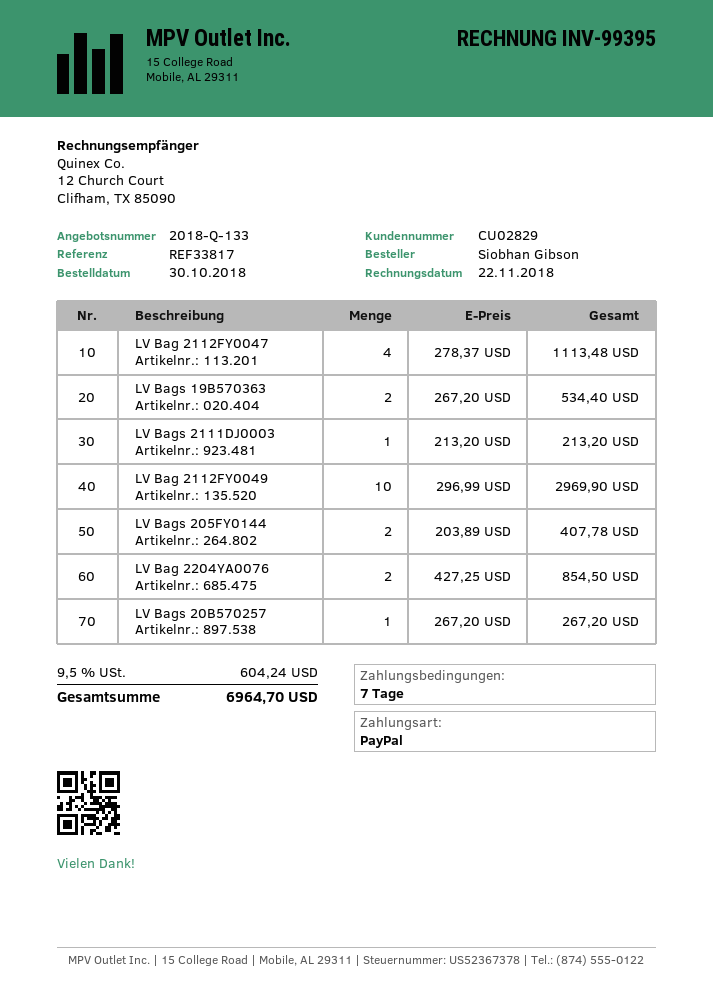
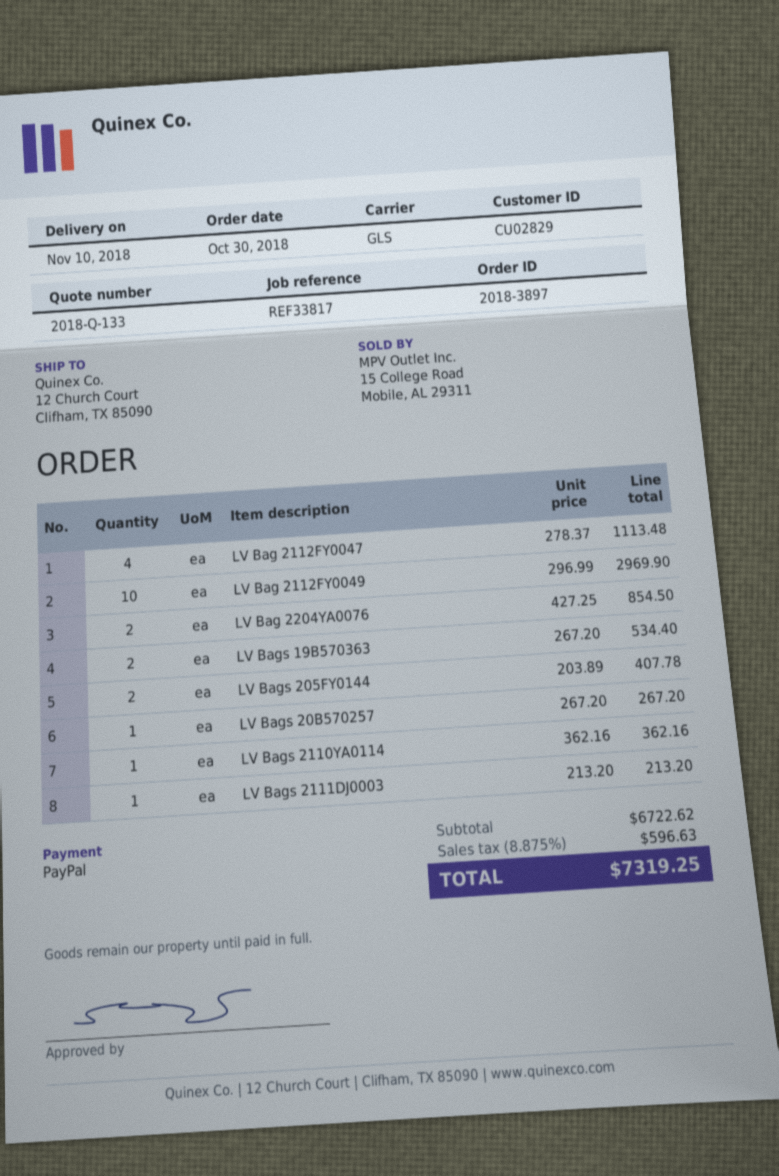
LV Bags 2110YA0114: none -> 1 x 362.16 = 362.16
tax: 9.5% = 604.24 -> 8.875% = 596.63
total: 6964.70 -> 7319.25

